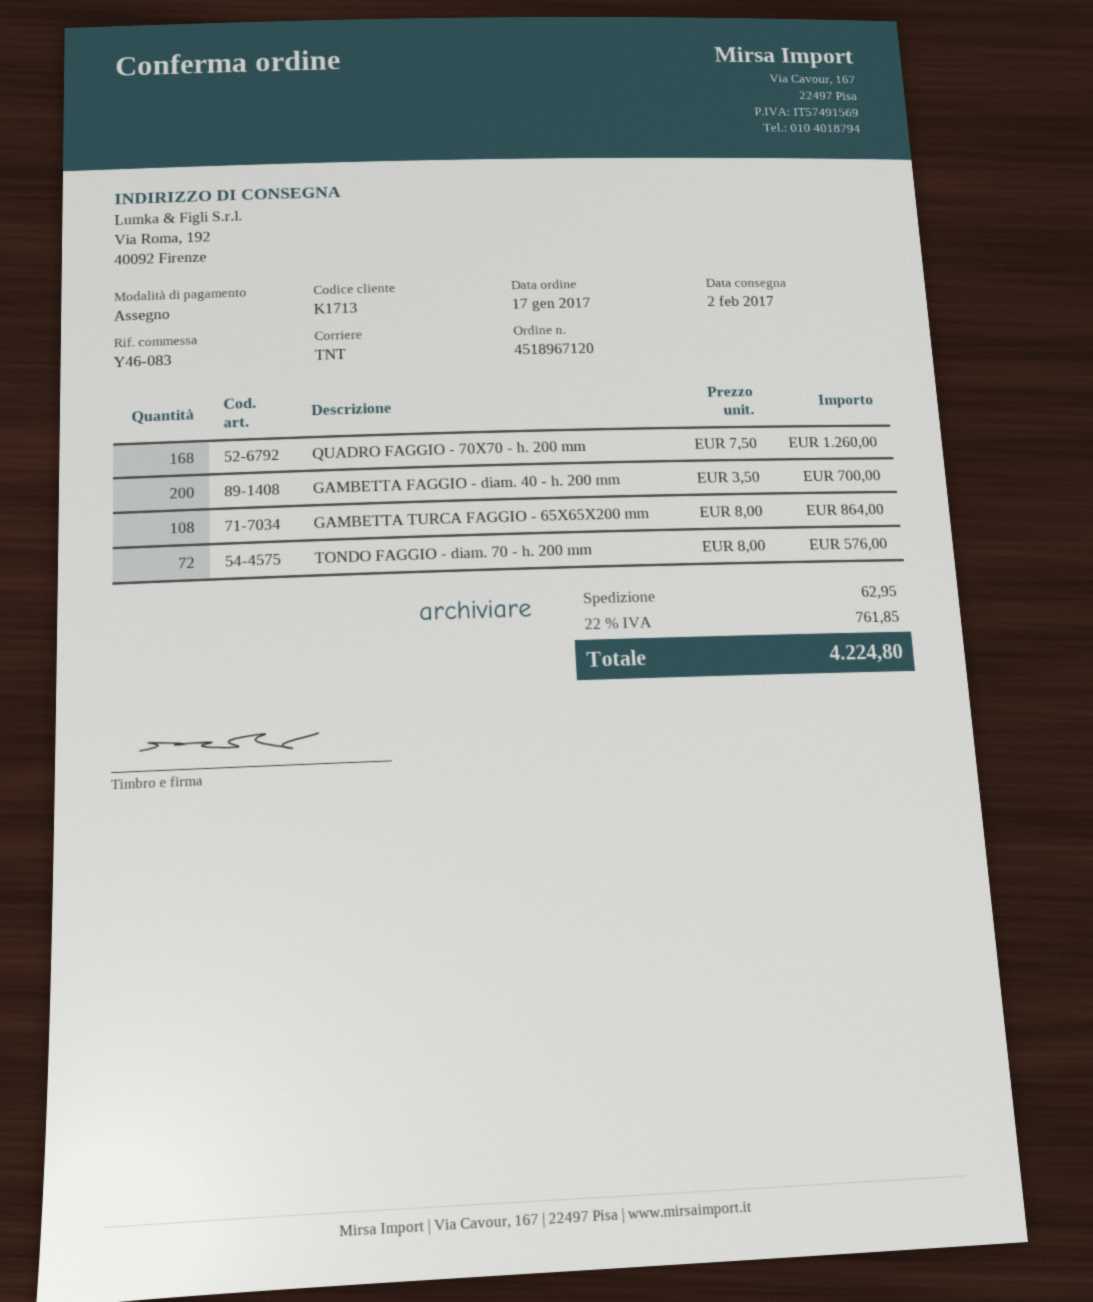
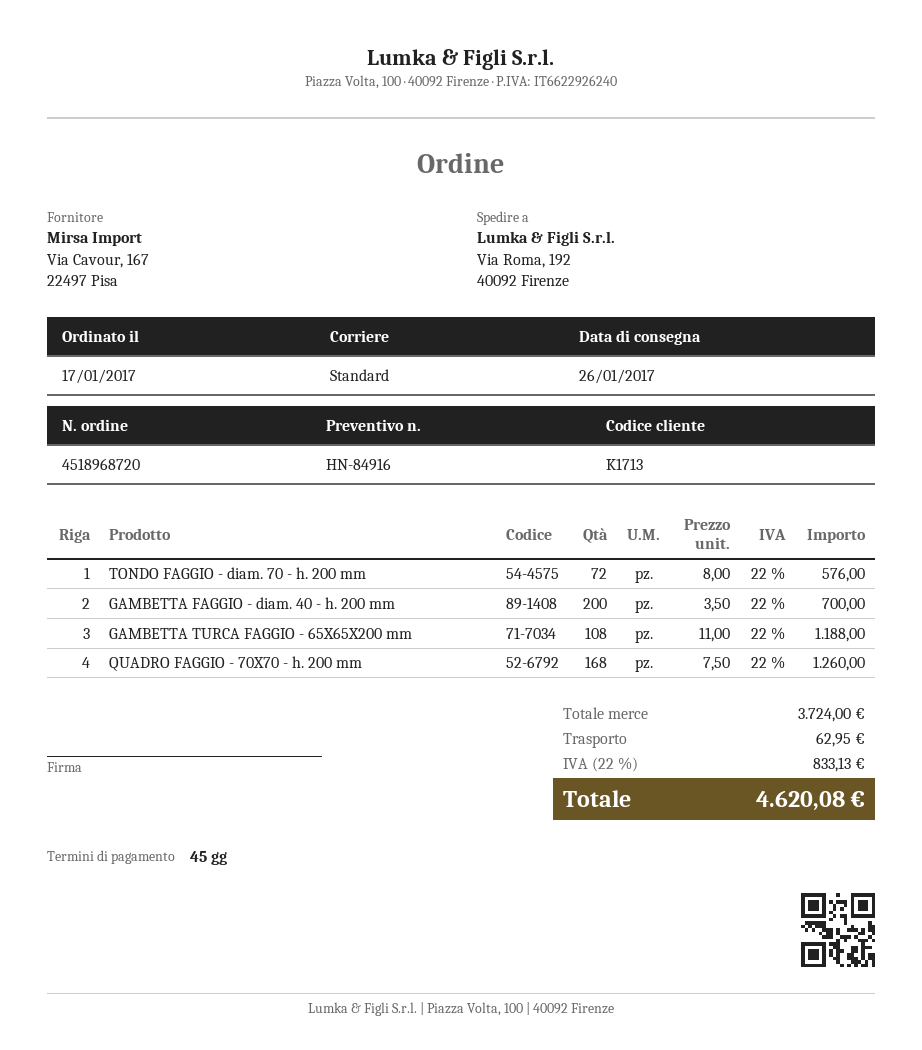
order number: 4518967120 -> 4518968720
delivery date: 2017-02-02 -> 2017-01-26
shipping method: TNT -> standard
GAMBETTA TURCA FAGGIO - 65X65X200 mm: 108 x 8.00 = 864.00 -> 108 x 11.00 = 1188.00
tax: 22% = 761.85 -> 22% = 833.13
total: 4224.80 -> 4620.08

